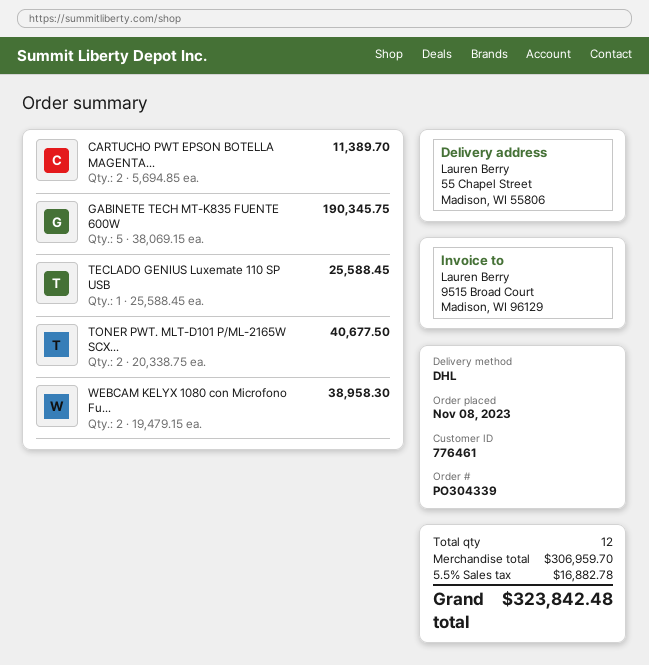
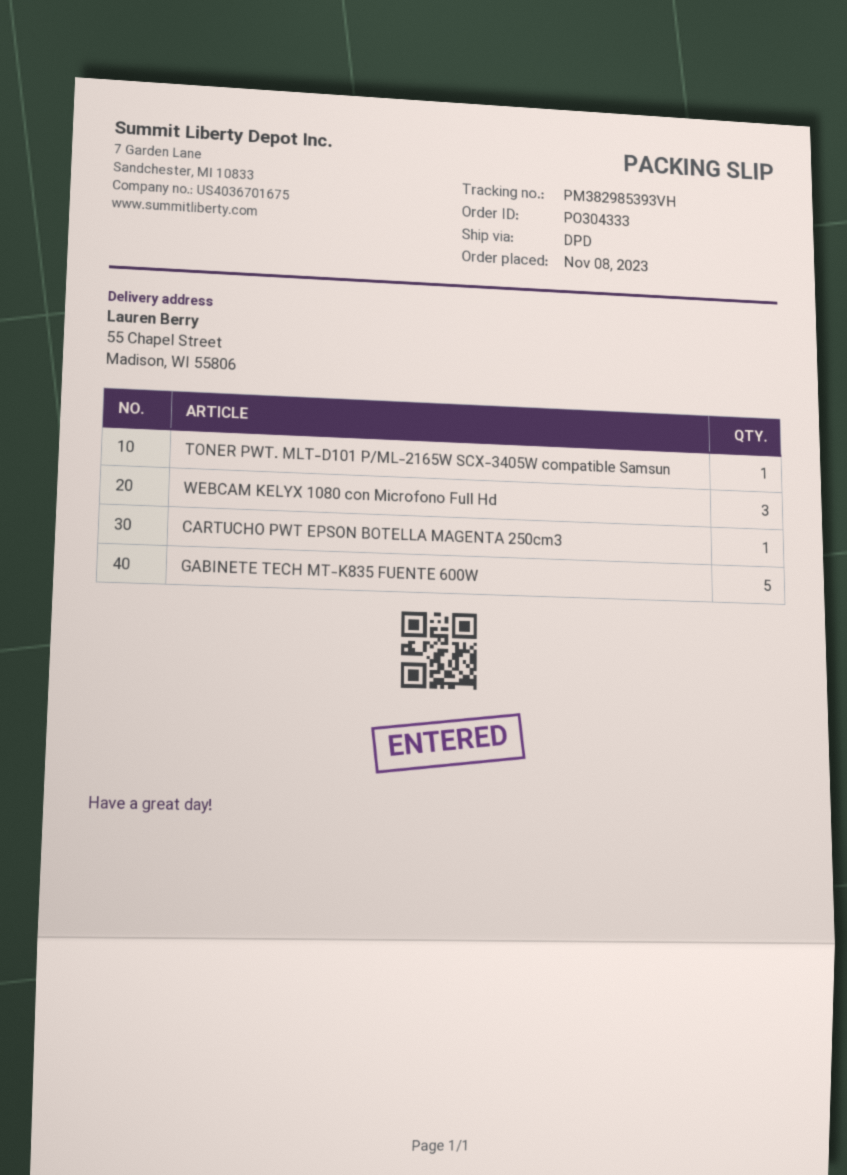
order number: PO304339 -> PO304333
shipping method: DHL -> DPD
CARTUCHO PWT EPSON BOTELLA MAGENTA...: 2 -> 1
TECLADO GENIUS Luxemate 110 SP USB: 1 -> none
TONER PWT. MLT-D101 P/ML-2165W SCX...: 2 -> 1
WEBCAM KELYX 1080 con Microfono Fu...: 2 -> 3

